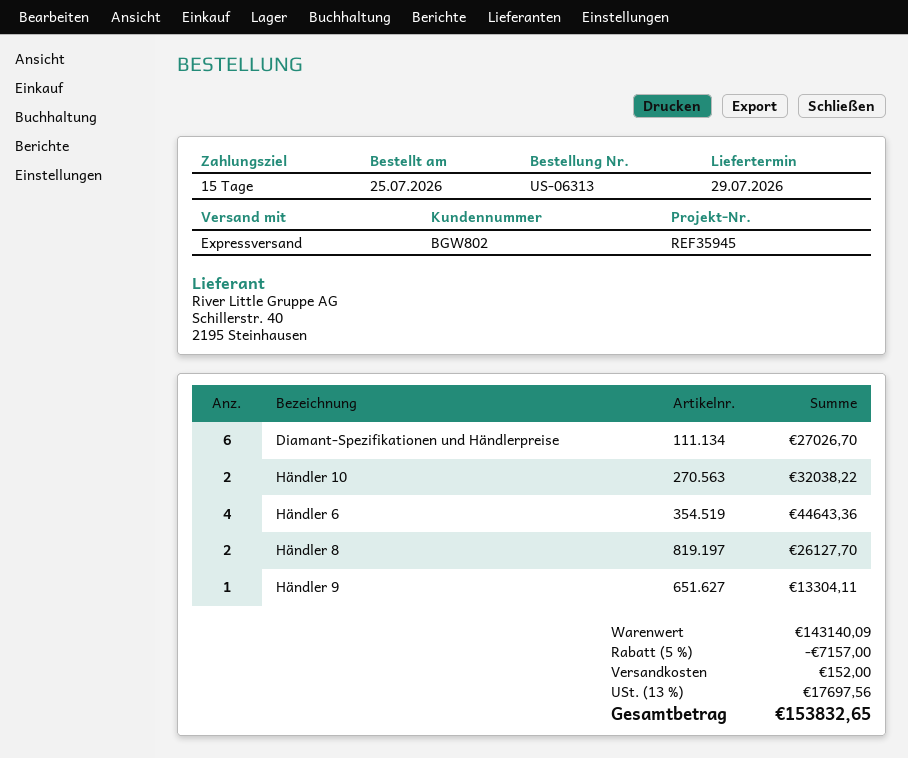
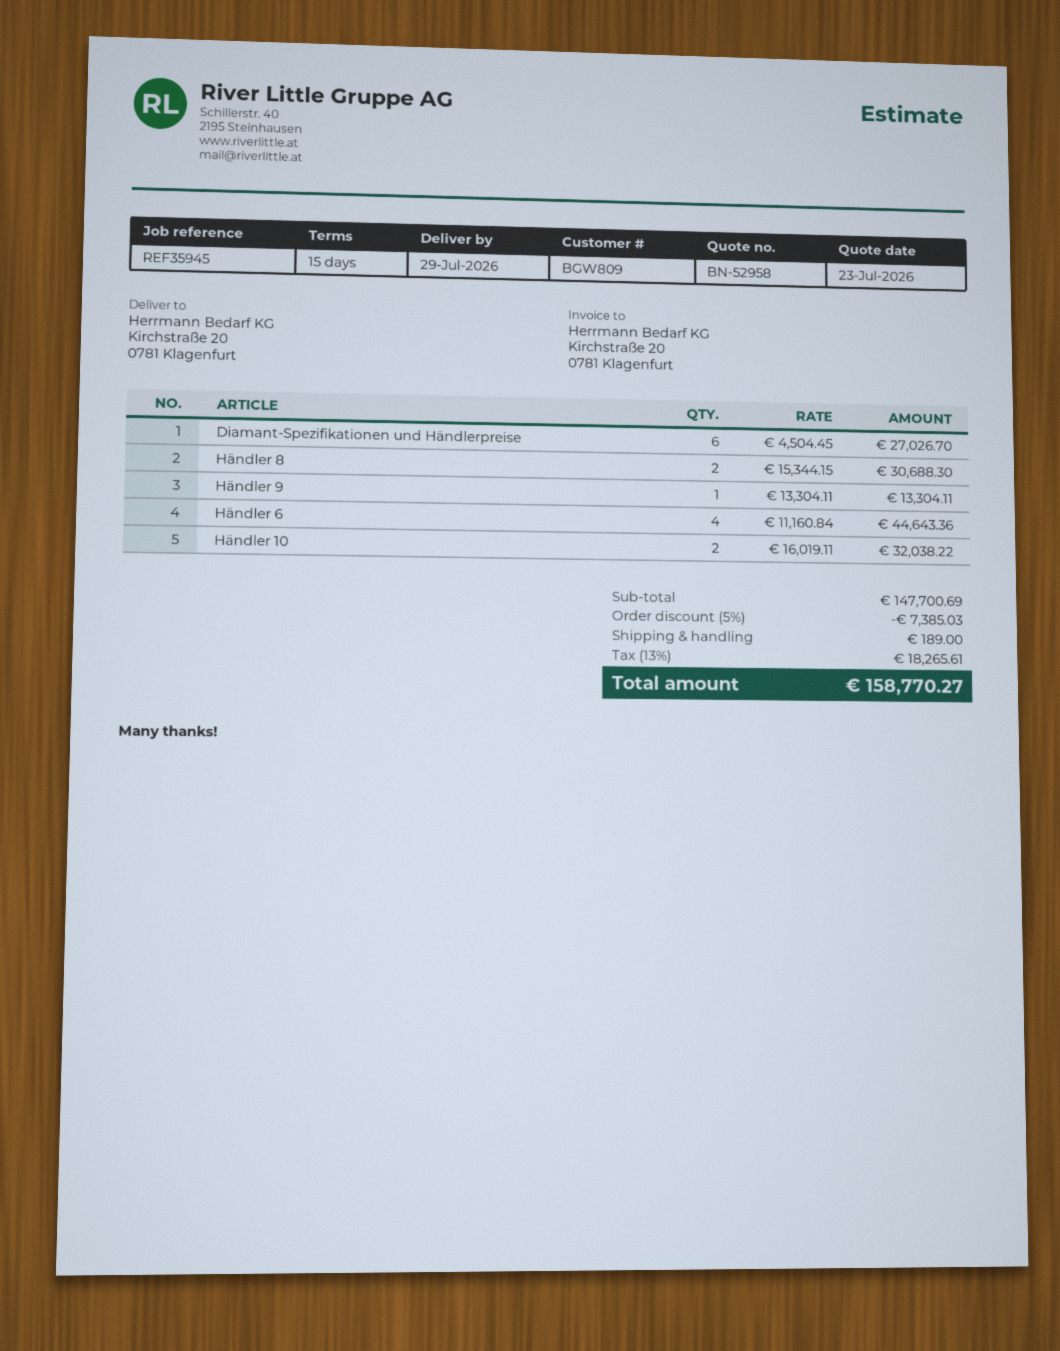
customer number: BGW802 -> BGW809
Händler 8: 2 for 26127.70 -> 2 for 30688.30
subtotal: 143140.09 -> 147700.69
discount: 5% = 7157.00 -> 5% = 7385.03
shipping: 152.00 -> 189.00
tax: 13% = 17697.56 -> 13% = 18265.61
total: 153832.65 -> 158770.27

